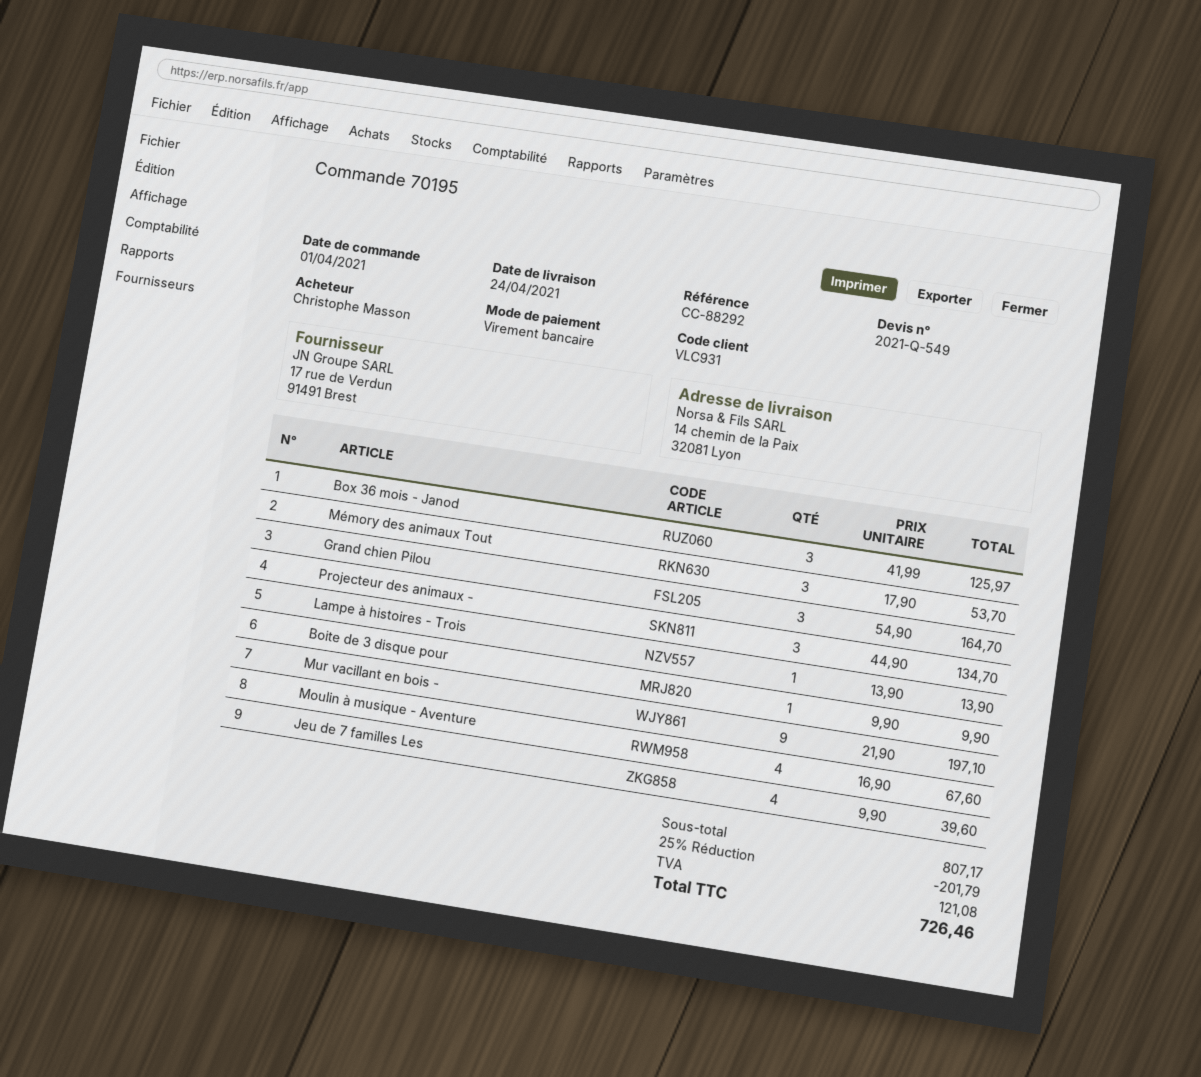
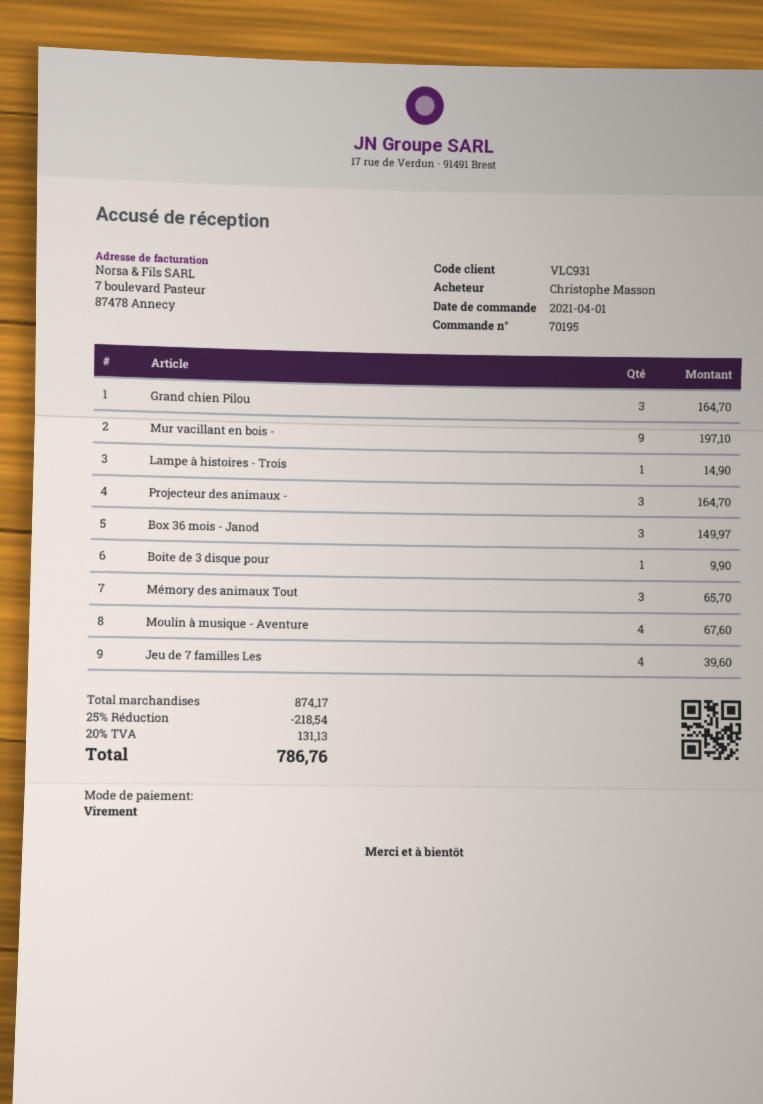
Box 36 mois - Janod: 3 for 125.97 -> 3 for 149.97
Mémory des animaux Tout: 3 for 53.70 -> 3 for 65.70
Projecteur des animaux -: 3 for 134.70 -> 3 for 164.70
Lampe à histoires - Trois: 1 for 13.90 -> 1 for 14.90
subtotal: 807.17 -> 874.17
discount: 25% = 201.79 -> 25% = 218.54
tax: 121.08 -> 131.13
total: 726.46 -> 786.76

